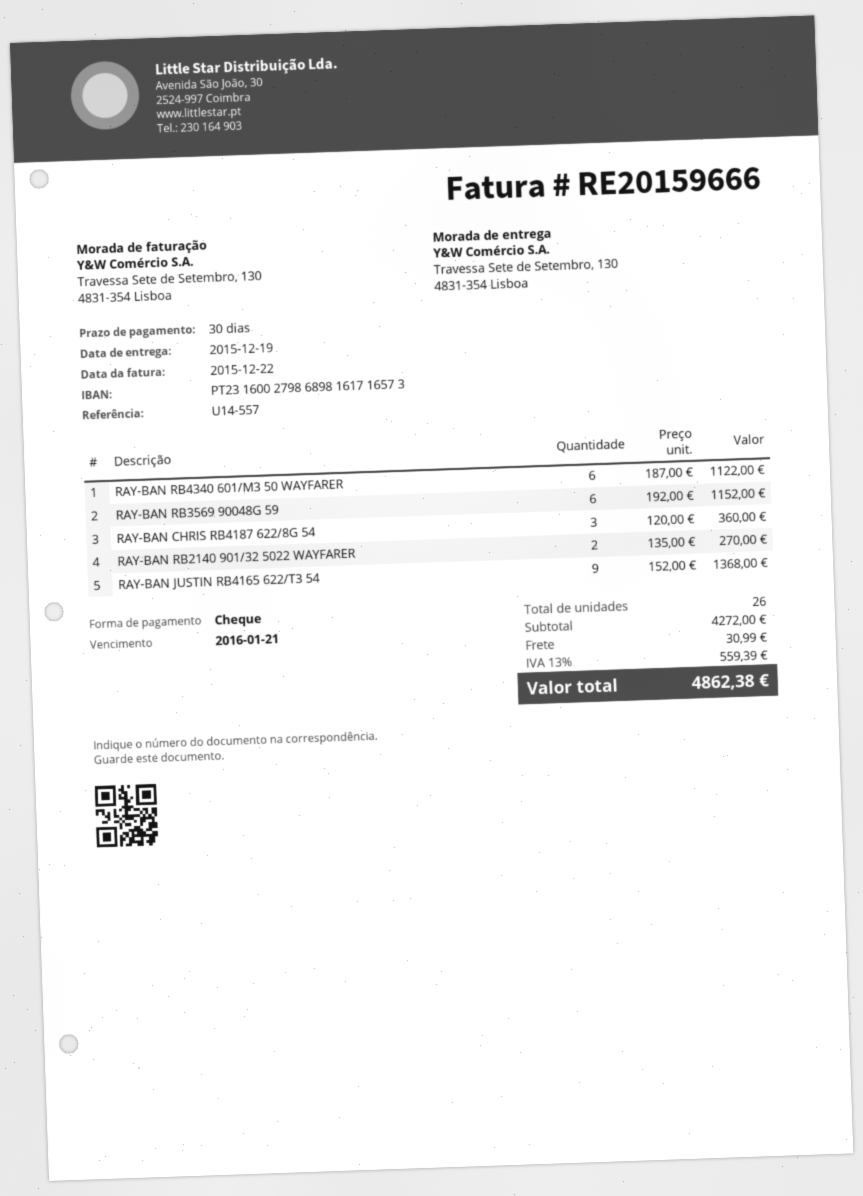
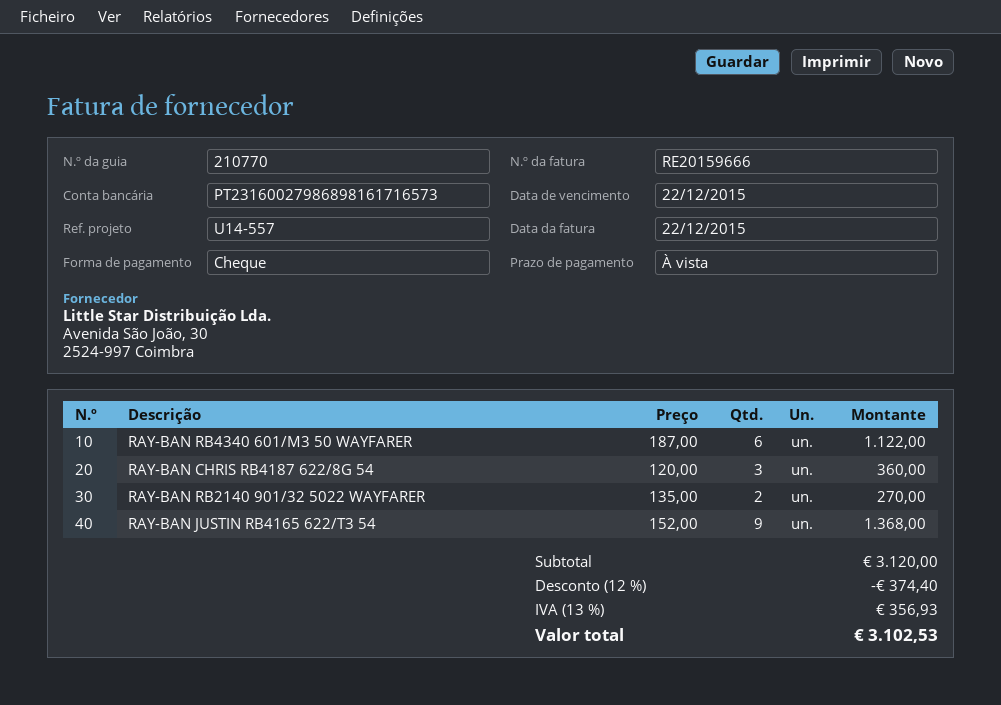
payment terms: 30 days -> on receipt
due date: 2016-01-21 -> 2015-12-22
RAY-BAN RB3569 90048G 59: 6 x 192.00 = 1152.00 -> none
subtotal: 4272.00 -> 3120.00
discount: none -> 12% = 374.40
shipping: 30.99 -> none
tax: 13% = 559.39 -> 13% = 356.93
total: 4862.38 -> 3102.53

